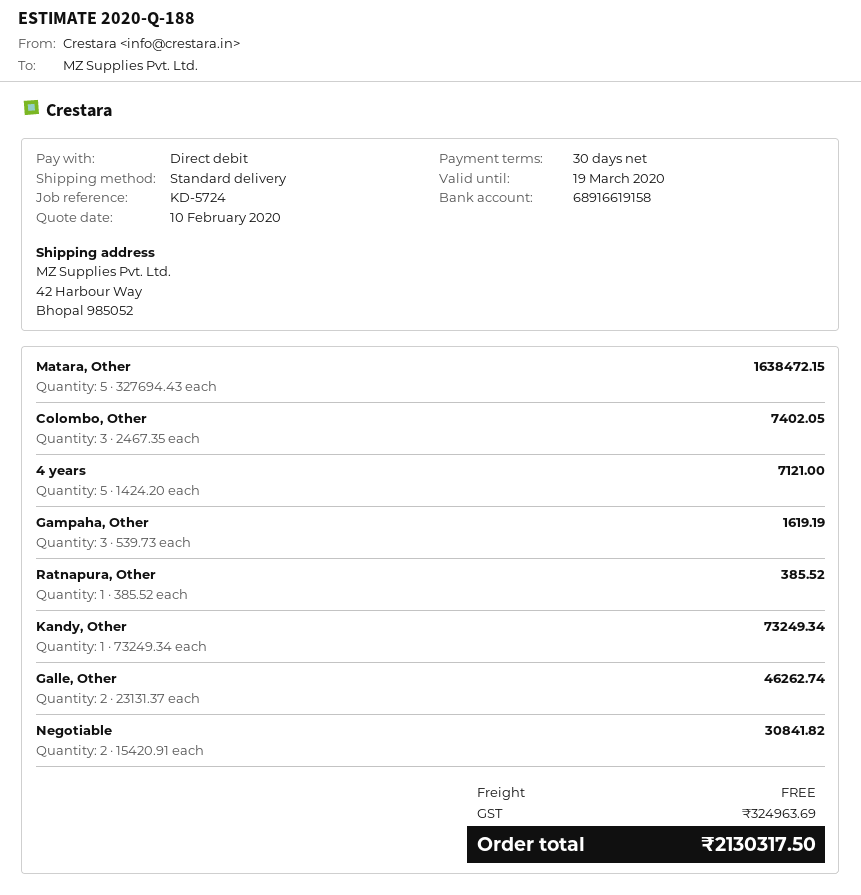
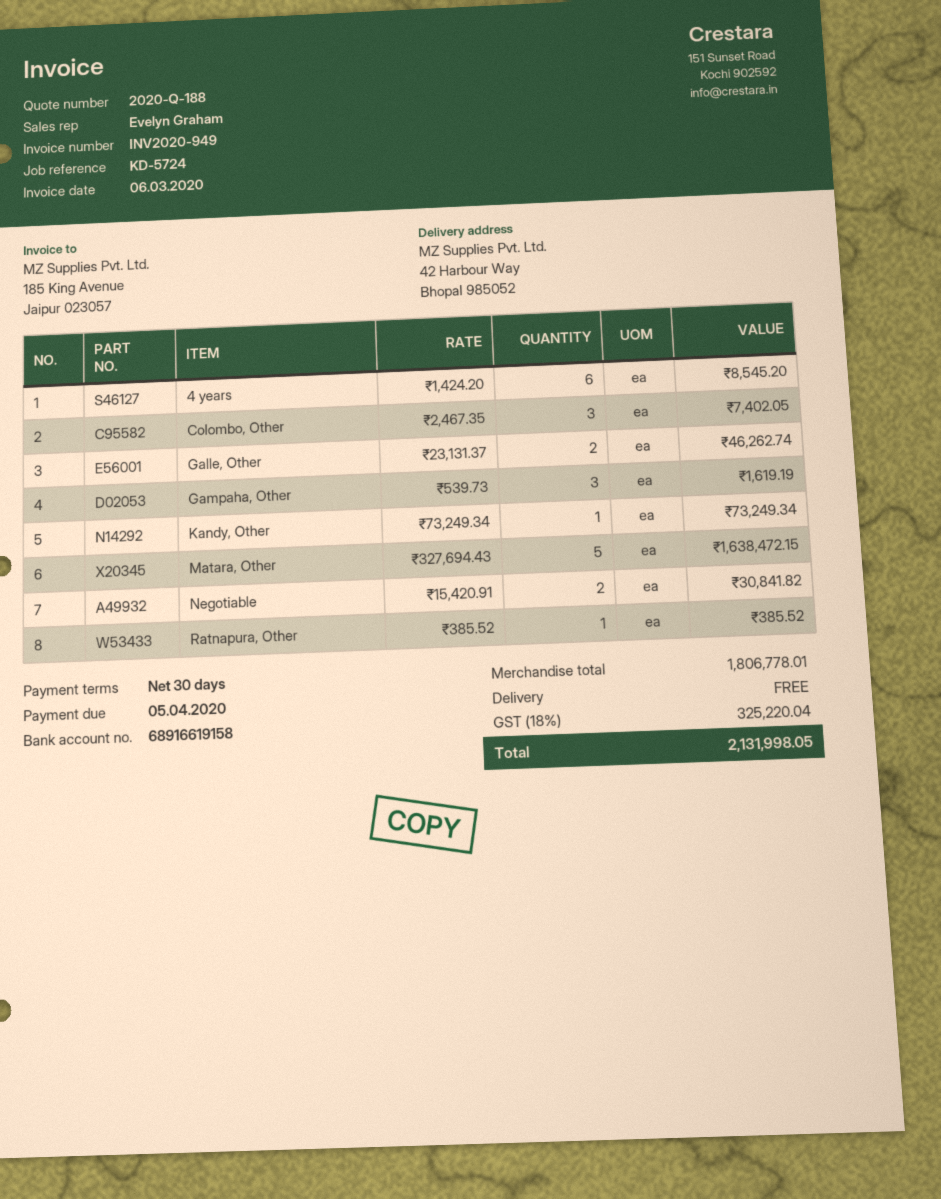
4 years: 5 x 1424.20 = 7121.00 -> 6 x 1424.20 = 8545.20
tax: 324963.69 -> 325220.04
total: 2130317.50 -> 2131998.05

